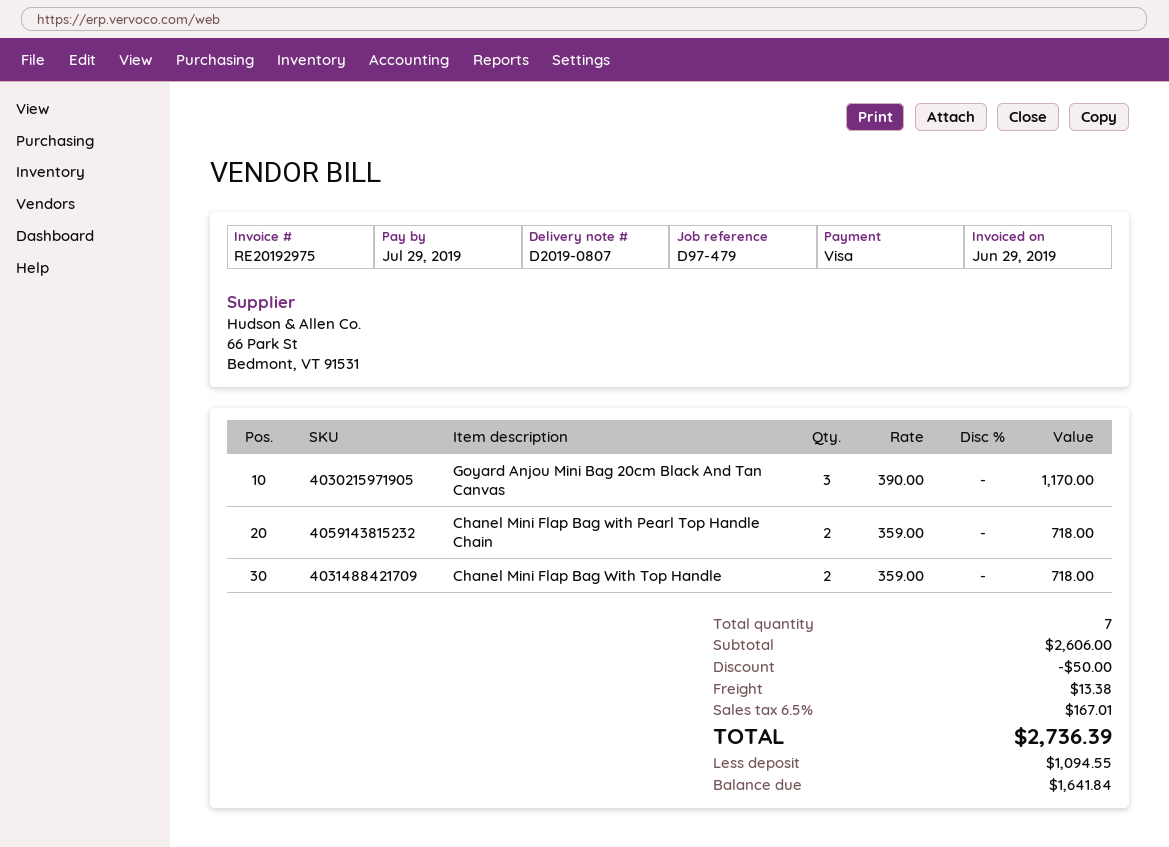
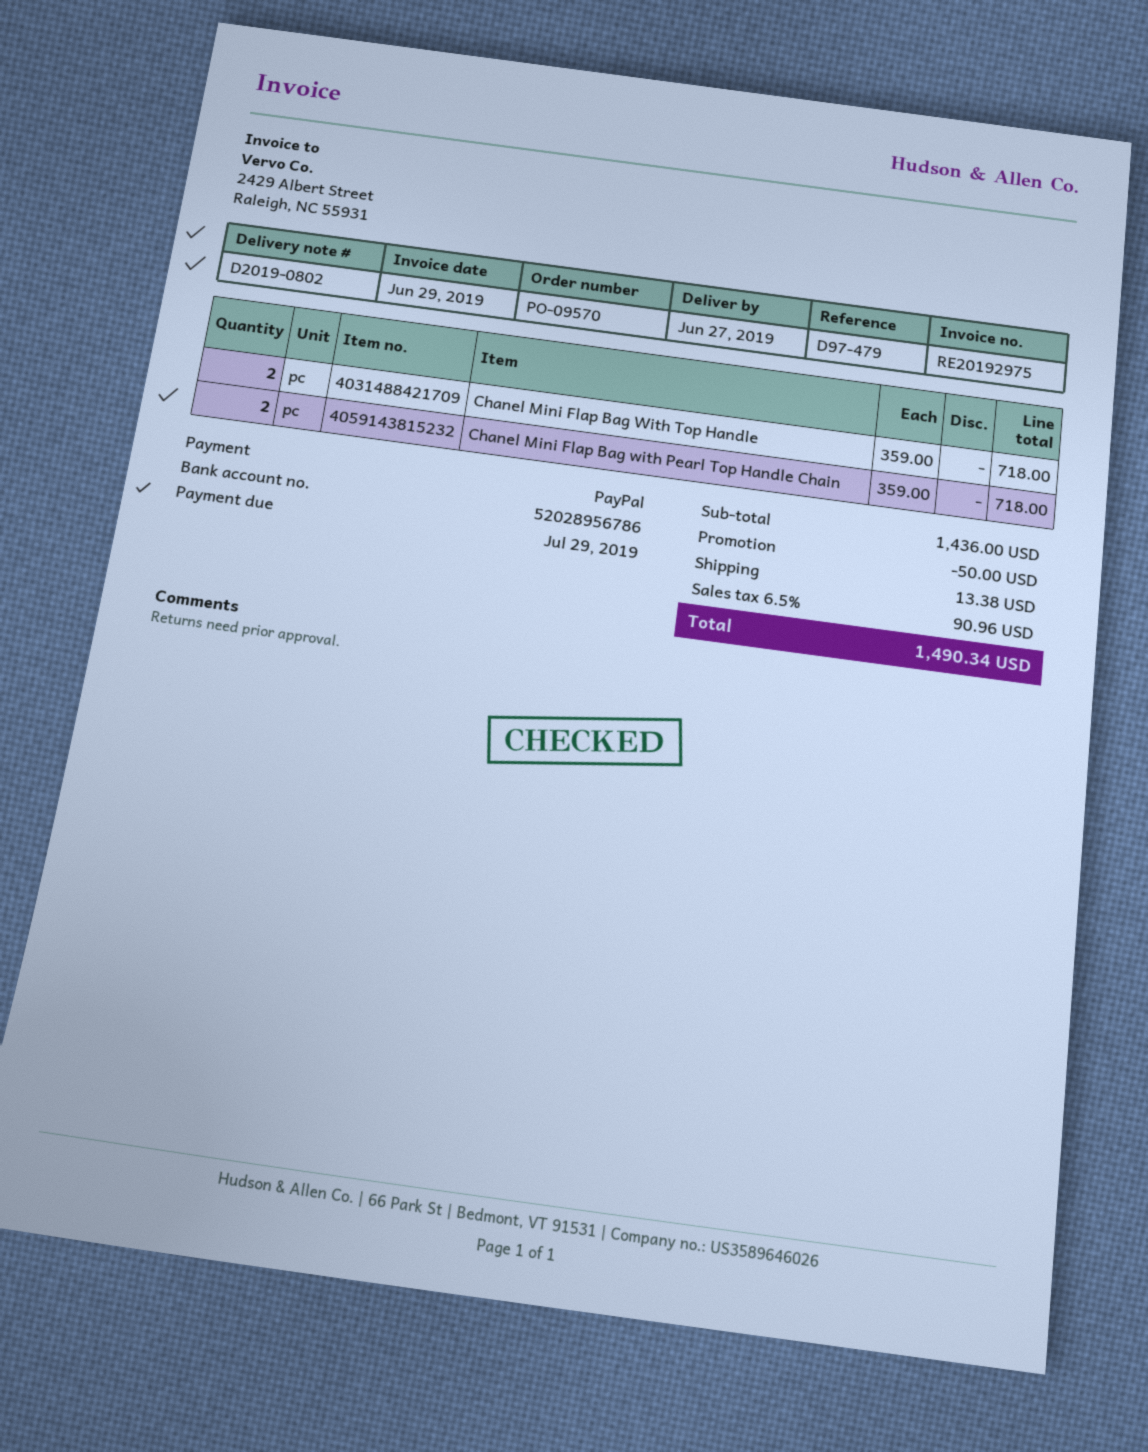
delivery note number: D2019-0807 -> D2019-0802
payment method: Visa -> PayPal
Goyard Anjou Mini Bag 20cm Black And Tan Canvas: 3 x 390.00 = 1170.00 -> none
subtotal: 2606.00 -> 1436.00
tax: 6.5% = 167.01 -> 6.5% = 90.96
total: 2736.39 -> 1490.34

